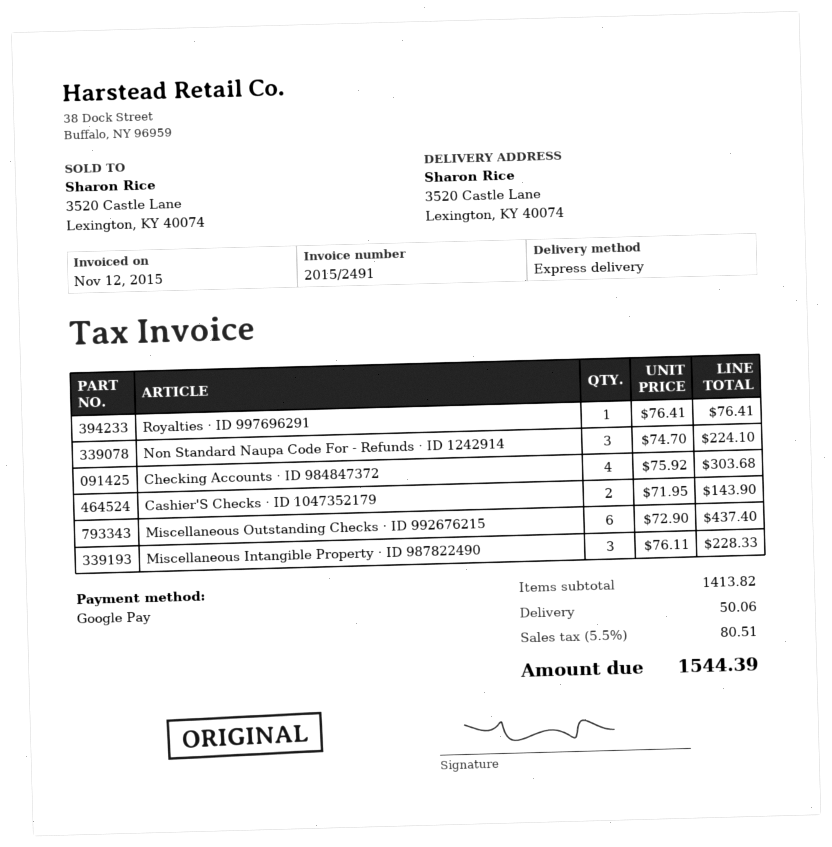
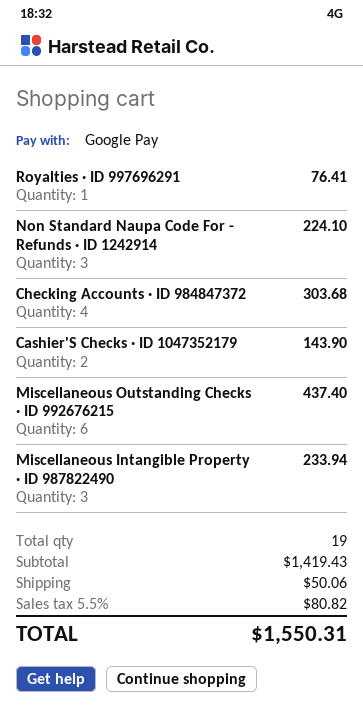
Miscellaneous Intangible Property · ID 987822490: 3 for 228.33 -> 3 for 233.94
subtotal: 1413.82 -> 1419.43
tax: 5.5% = 80.51 -> 5.5% = 80.82
total: 1544.39 -> 1550.31

